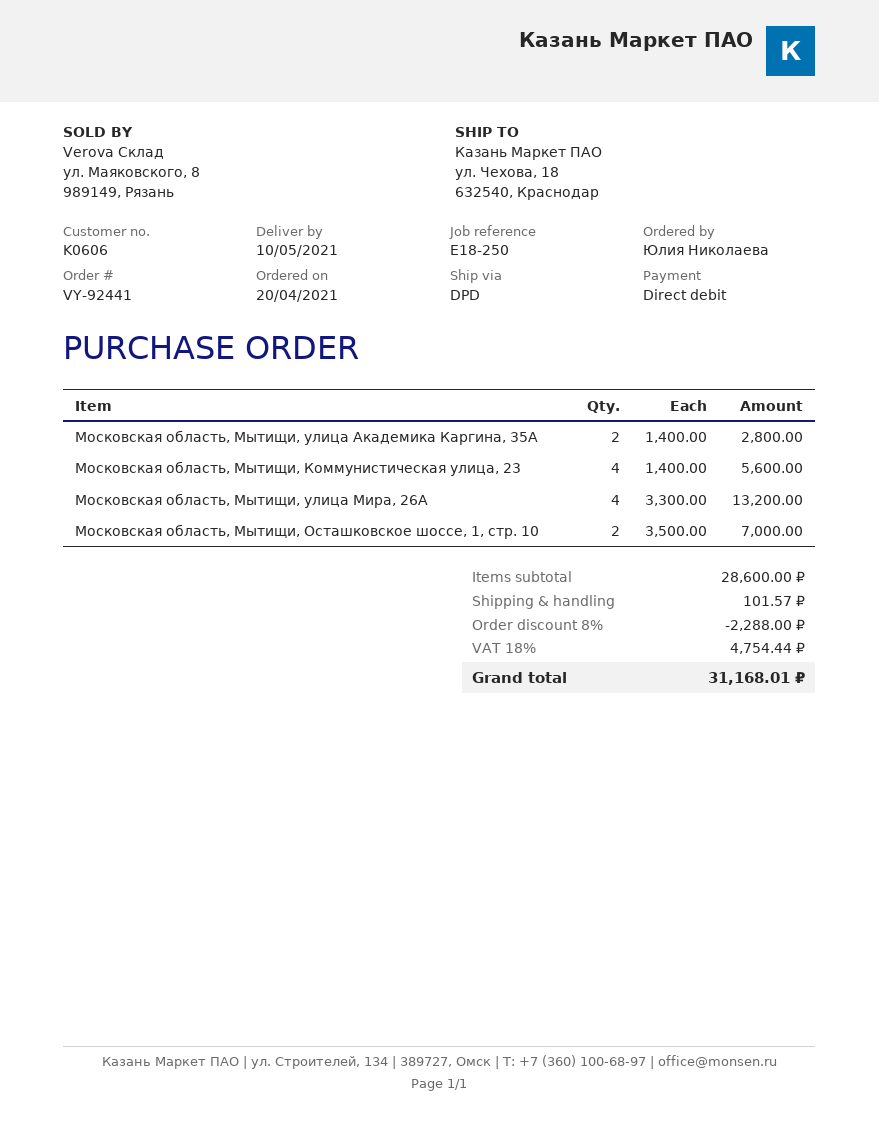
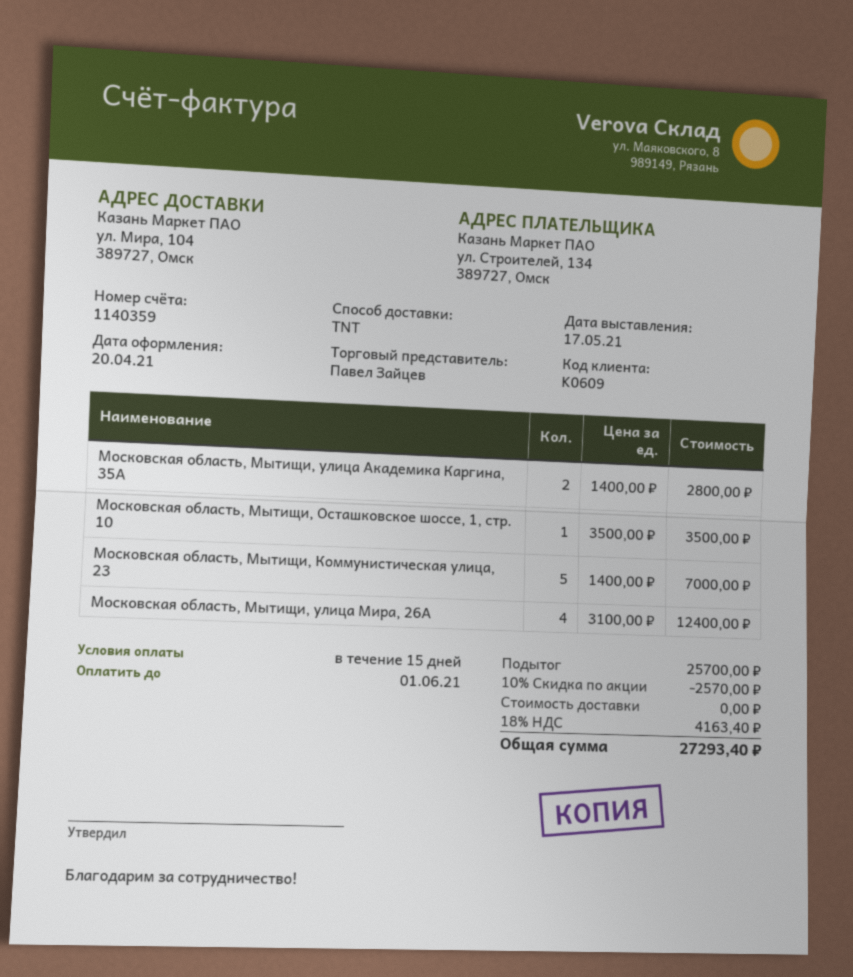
customer number: K0606 -> K0609
shipping method: DPD -> TNT
ship to: ул. Чехова, 18, 632540, Краснодар -> ул. Мира, 104, 389727, Омск
Московская область, Мытищи, Коммунистическая улица, 23: 4 x 1400.00 = 5600.00 -> 5 x 1400.00 = 7000.00
Московская область, Мытищи, улица Мира, 26А: 4 x 3300.00 = 13200.00 -> 4 x 3100.00 = 12400.00
Московская область, Мытищи, Осташковское шоссе, 1, стр. 10: 2 x 3500.00 = 7000.00 -> 1 x 3500.00 = 3500.00
subtotal: 28600.00 -> 25700.00
discount: 8% = 2288.00 -> 10% = 2570.00
shipping: 101.57 -> 0.00
tax: 18% = 4754.44 -> 18% = 4163.40
total: 31168.01 -> 27293.40

